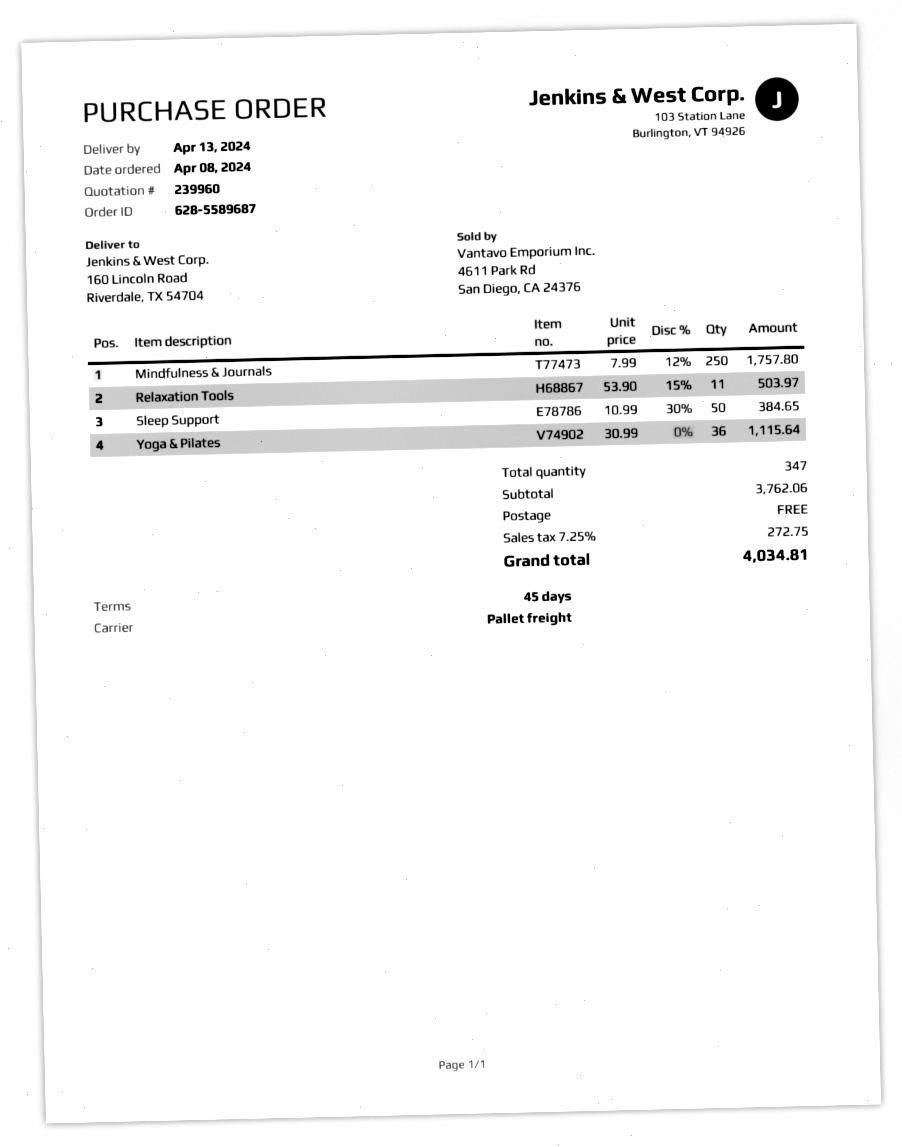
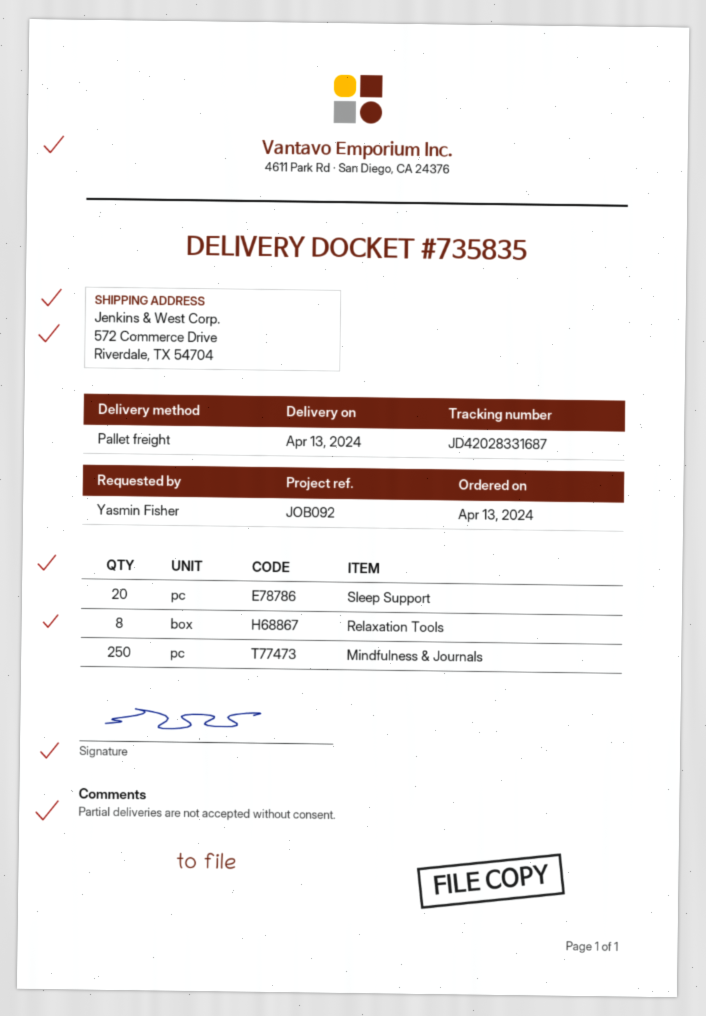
order date: 2024-04-08 -> 2024-04-13
ship to: 160 Lincoln Road, Riverdale, TX 54704 -> 572 Commerce Drive, Riverdale, TX 54704
Relaxation Tools: 11 -> 8
Sleep Support: 50 -> 20
Yoga & Pilates: 36 -> none

